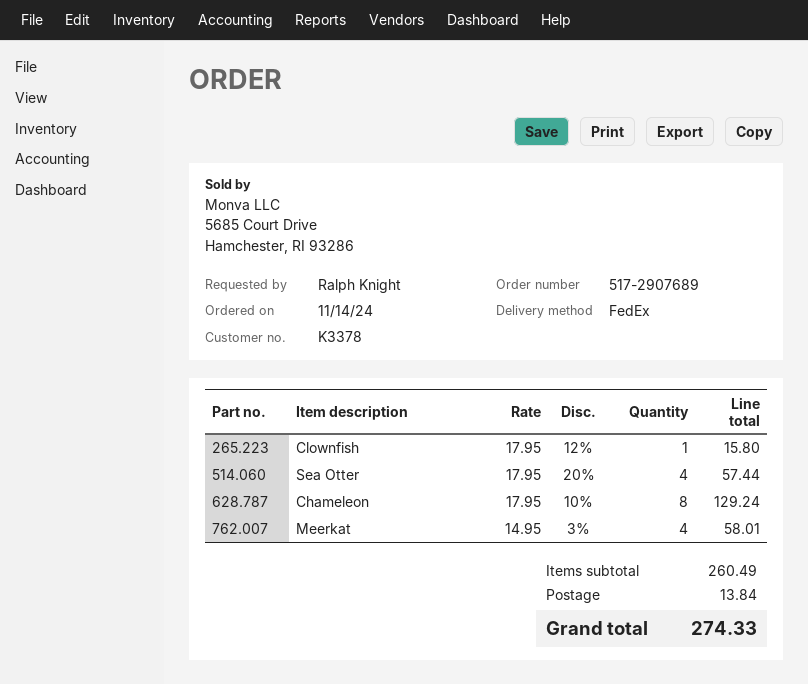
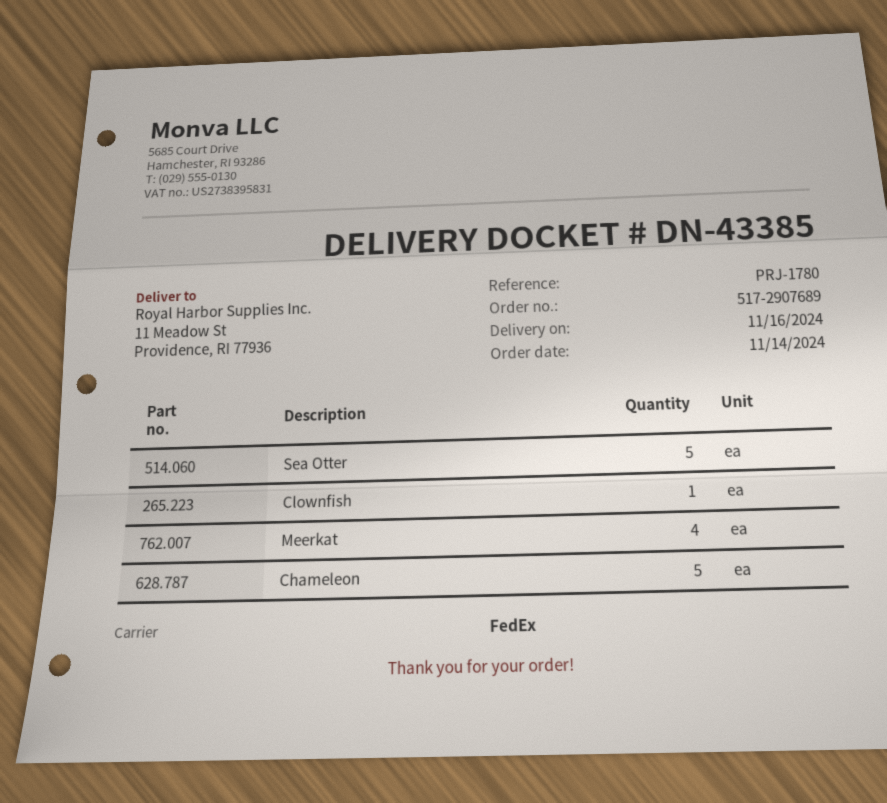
Sea Otter: 4 -> 5
Chameleon: 8 -> 5

